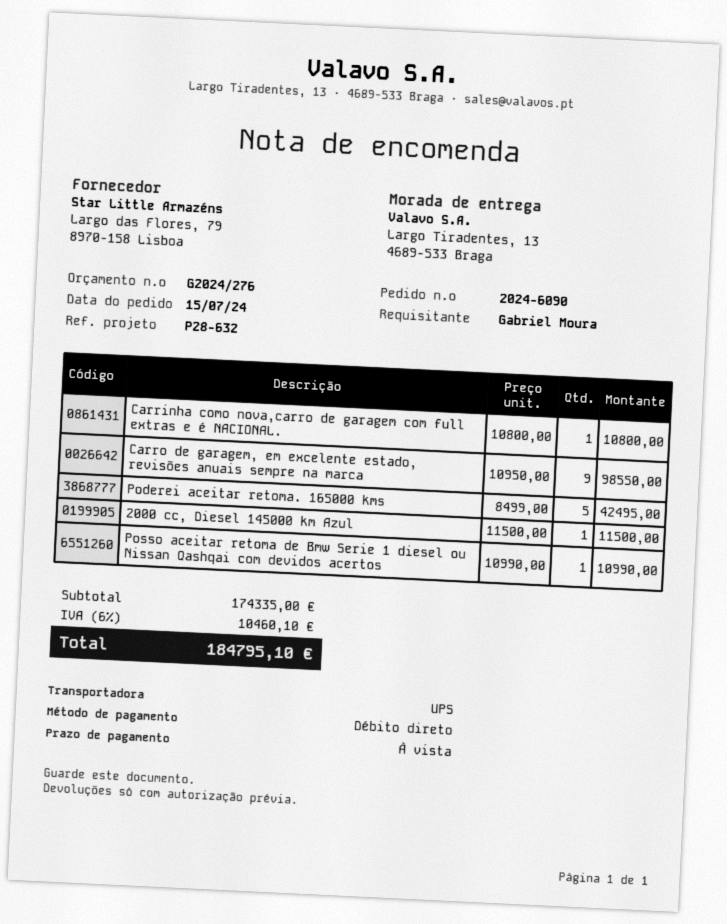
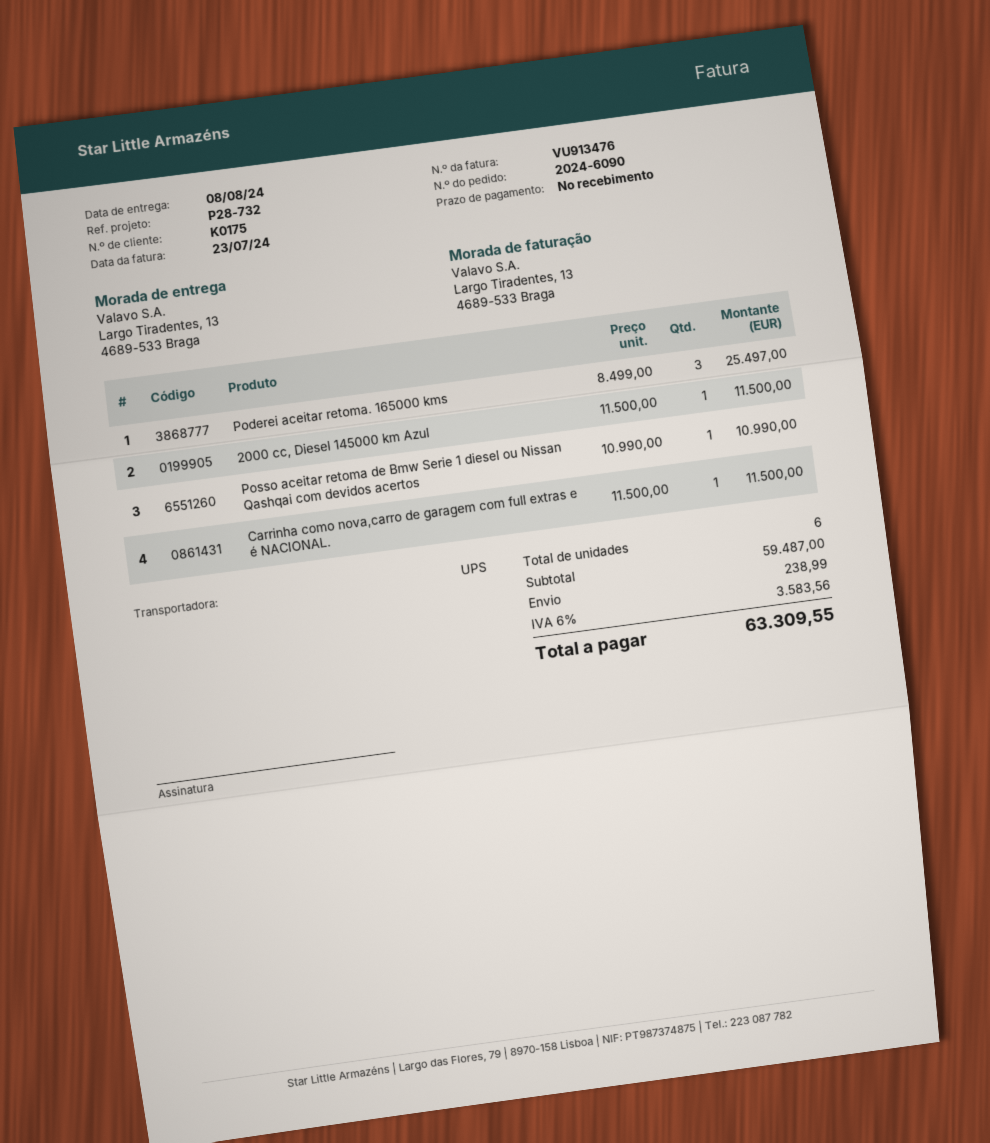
reference: P28-632 -> P28-732
Carrinha como nova,carro de garagem com full extras e é NACIONAL.: 1 x 10800.00 = 10800.00 -> 1 x 11500.00 = 11500.00
Carro de garagem, em excelente estado, revisões anuais sempre na marca: 9 x 10950.00 = 98550.00 -> none
Poderei aceitar retoma. 165000 kms: 5 x 8499.00 = 42495.00 -> 3 x 8499.00 = 25497.00
subtotal: 174335.00 -> 59487.00
shipping: none -> 238.99
tax: 6% = 10460.10 -> 6% = 3583.56
total: 184795.10 -> 63309.55

